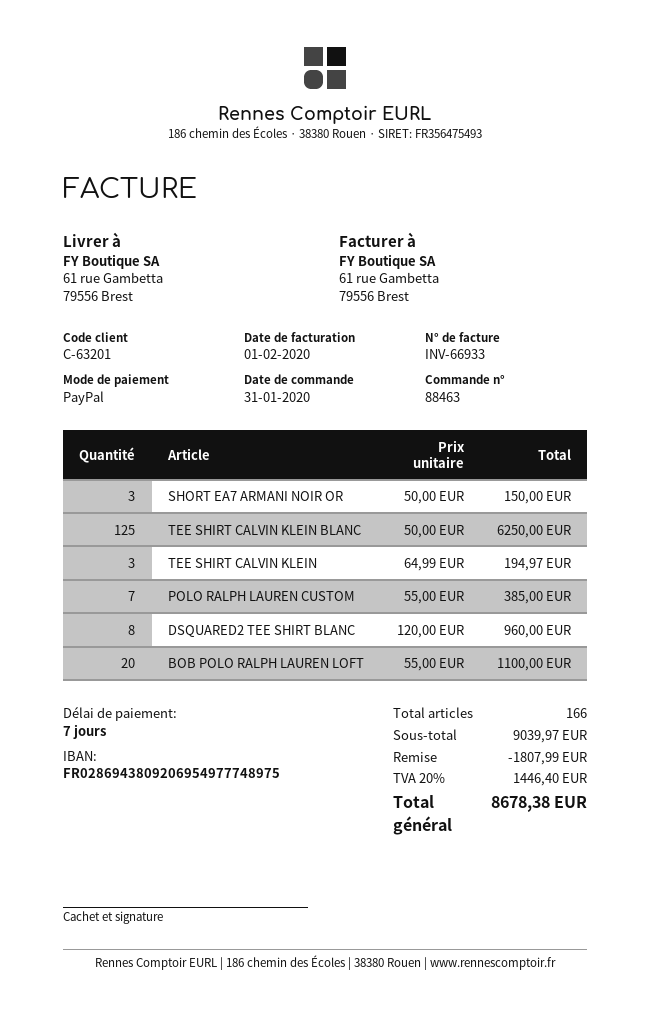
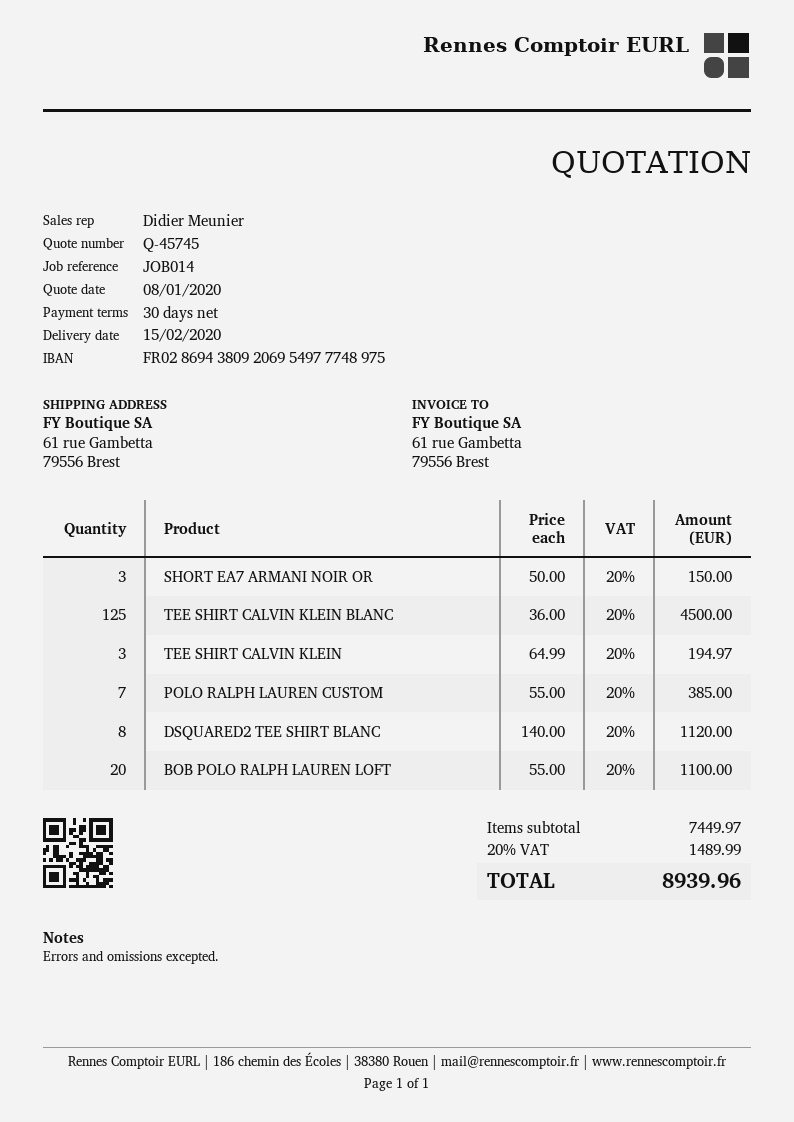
payment terms: 7 days -> 30 days
TEE SHIRT CALVIN KLEIN BLANC: 125 x 50.00 = 6250.00 -> 125 x 36.00 = 4500.00
DSQUARED2 TEE SHIRT BLANC: 8 x 120.00 = 960.00 -> 8 x 140.00 = 1120.00
subtotal: 9039.97 -> 7449.97
discount: 1807.99 -> none
tax: 20% = 1446.40 -> 20% = 1489.99
total: 8678.38 -> 8939.96

